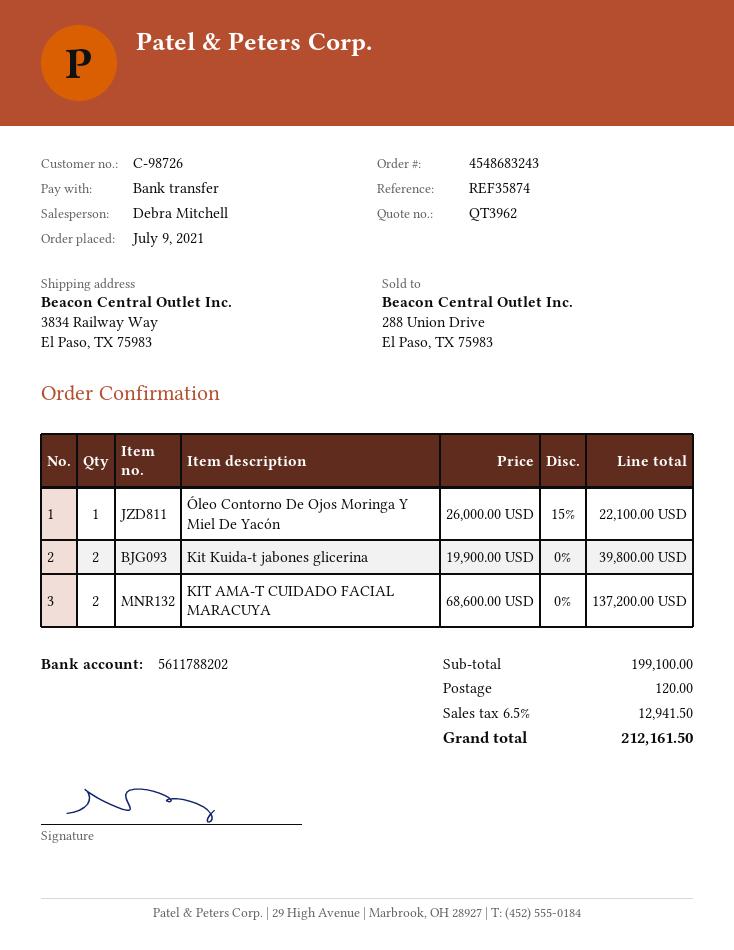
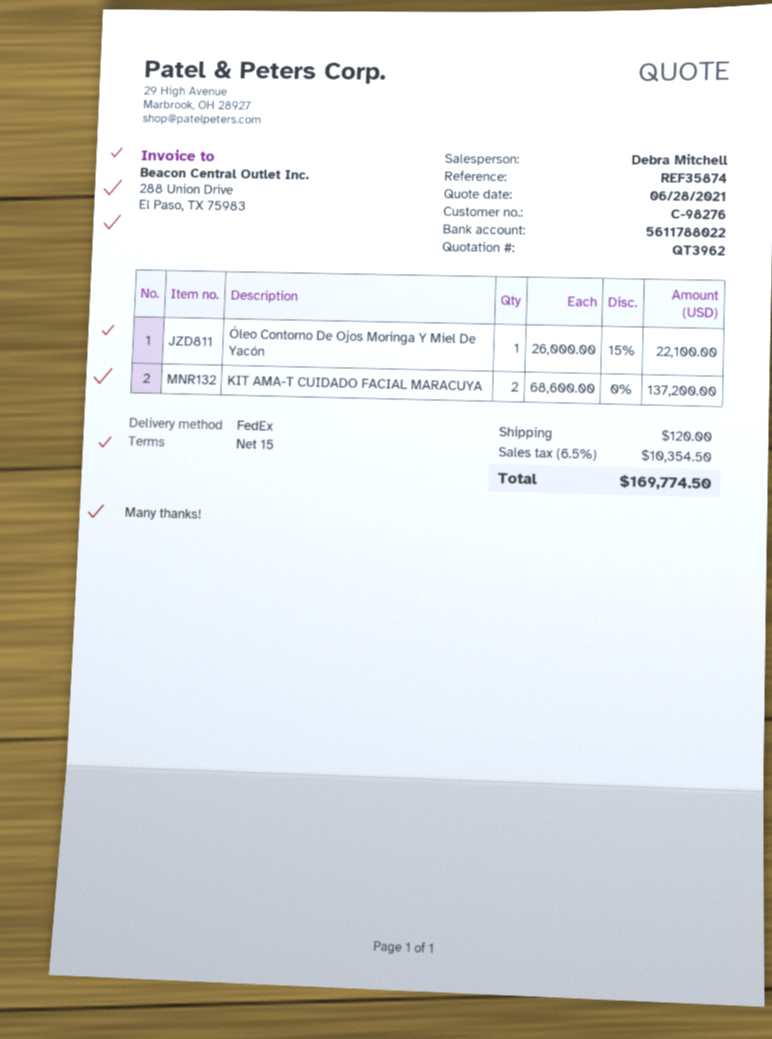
customer number: C-98726 -> C-98276
bank account: 5611788202 -> 5611788022
Kit Kuida-t jabones glicerina: 2 x 19900.00 = 39800.00 -> none
tax: 6.5% = 12941.50 -> 6.5% = 10354.50
total: 212161.50 -> 169774.50

